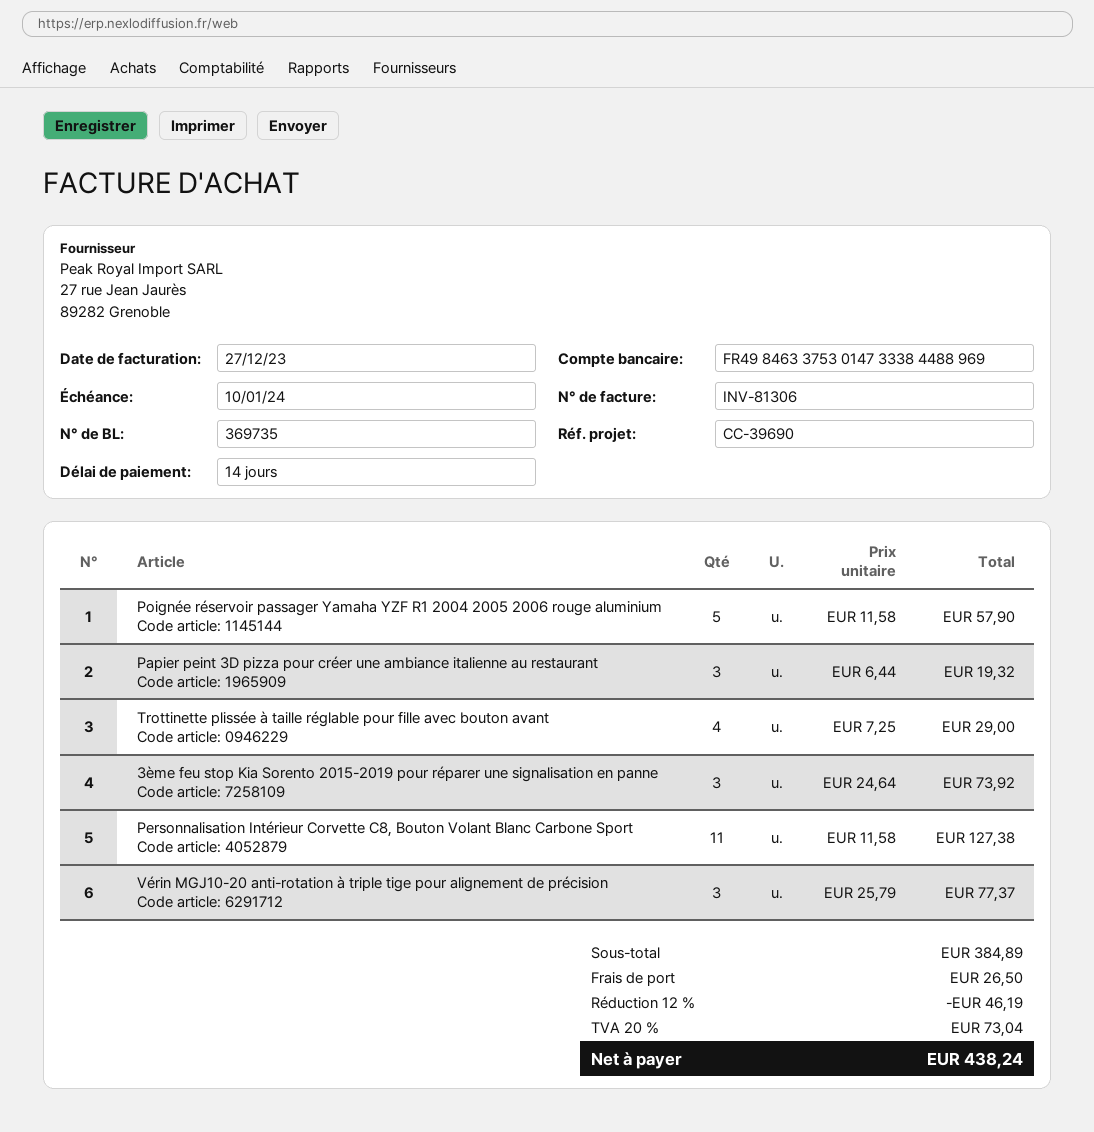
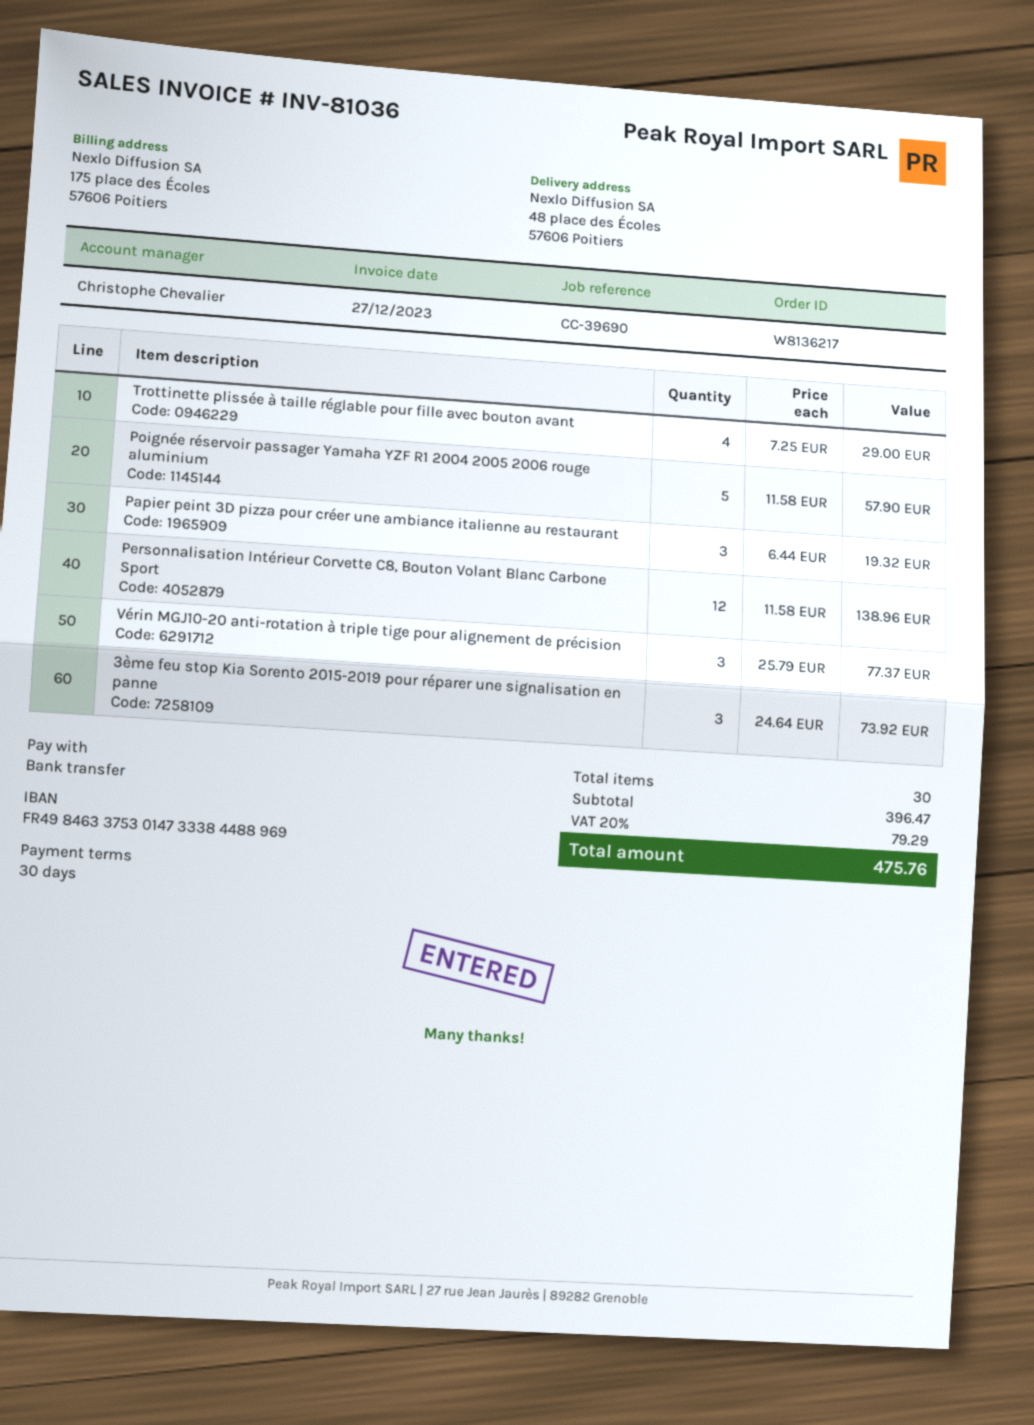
invoice number: INV-81306 -> INV-81036
payment terms: 14 days -> 30 days
Personnalisation Intérieur Corvette C8, Bouton Volant Blanc Carbone Sport: 11 x 11.58 = 127.38 -> 12 x 11.58 = 138.96
subtotal: 384.89 -> 396.47
discount: 12% = 46.19 -> none
shipping: 26.50 -> none
tax: 20% = 73.04 -> 20% = 79.29
total: 438.24 -> 475.76

